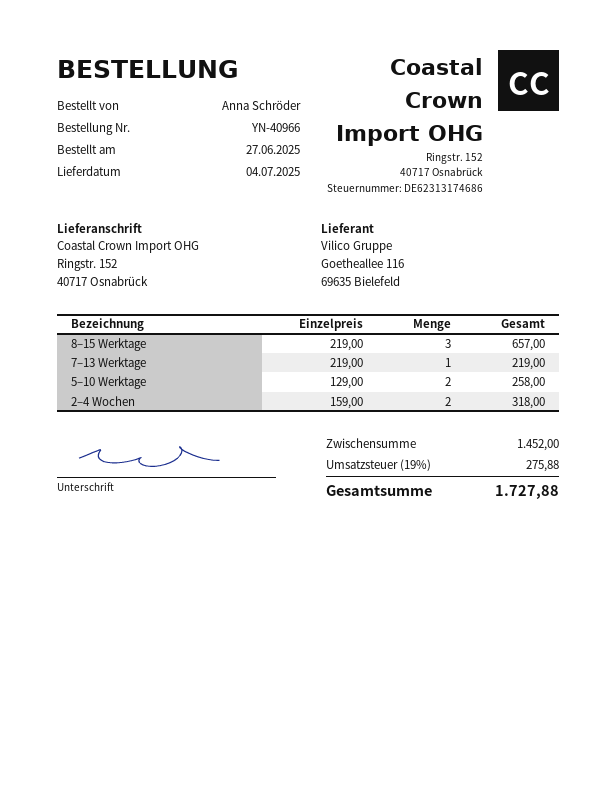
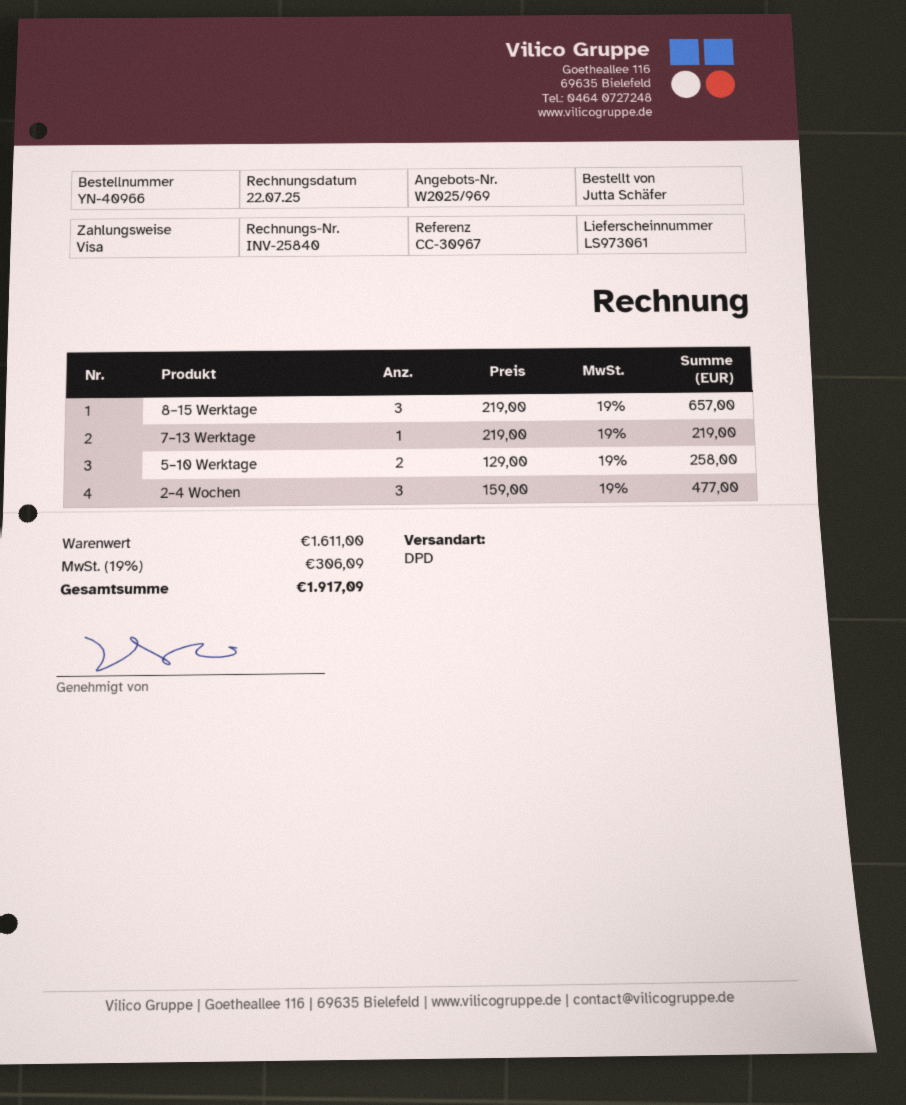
ordered by: Anna Schröder -> Jutta Schäfer
2–4 Wochen: 2 x 159.00 = 318.00 -> 3 x 159.00 = 477.00
subtotal: 1452.00 -> 1611.00
tax: 19% = 275.88 -> 19% = 306.09
total: 1727.88 -> 1917.09

